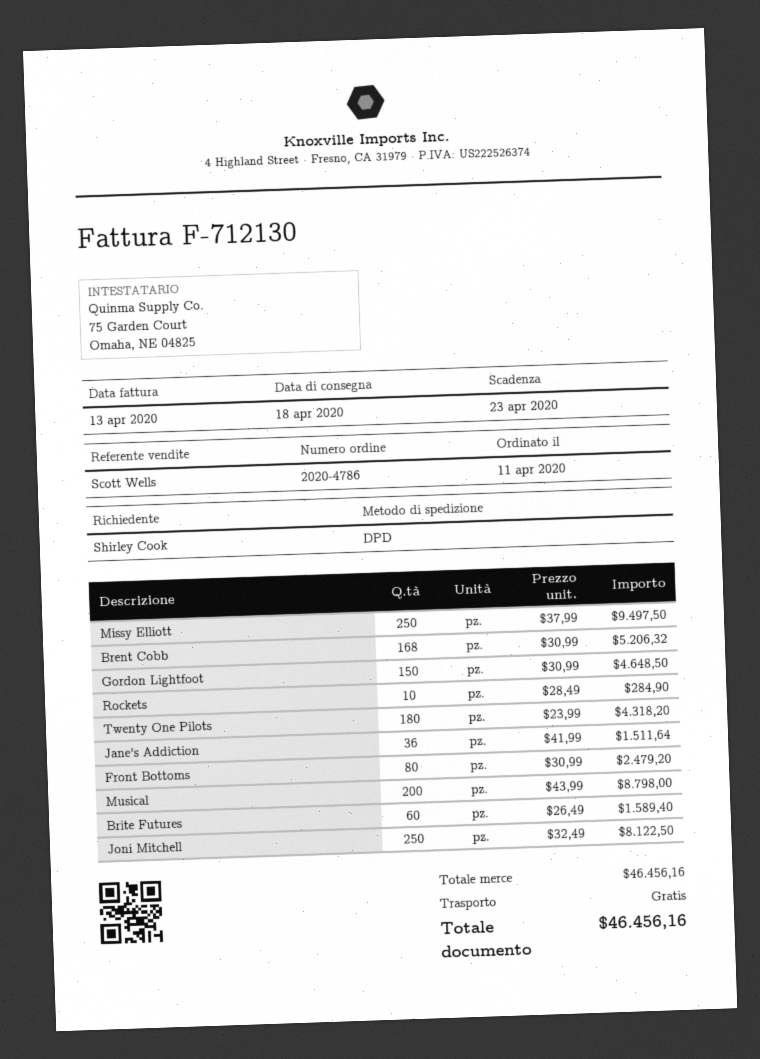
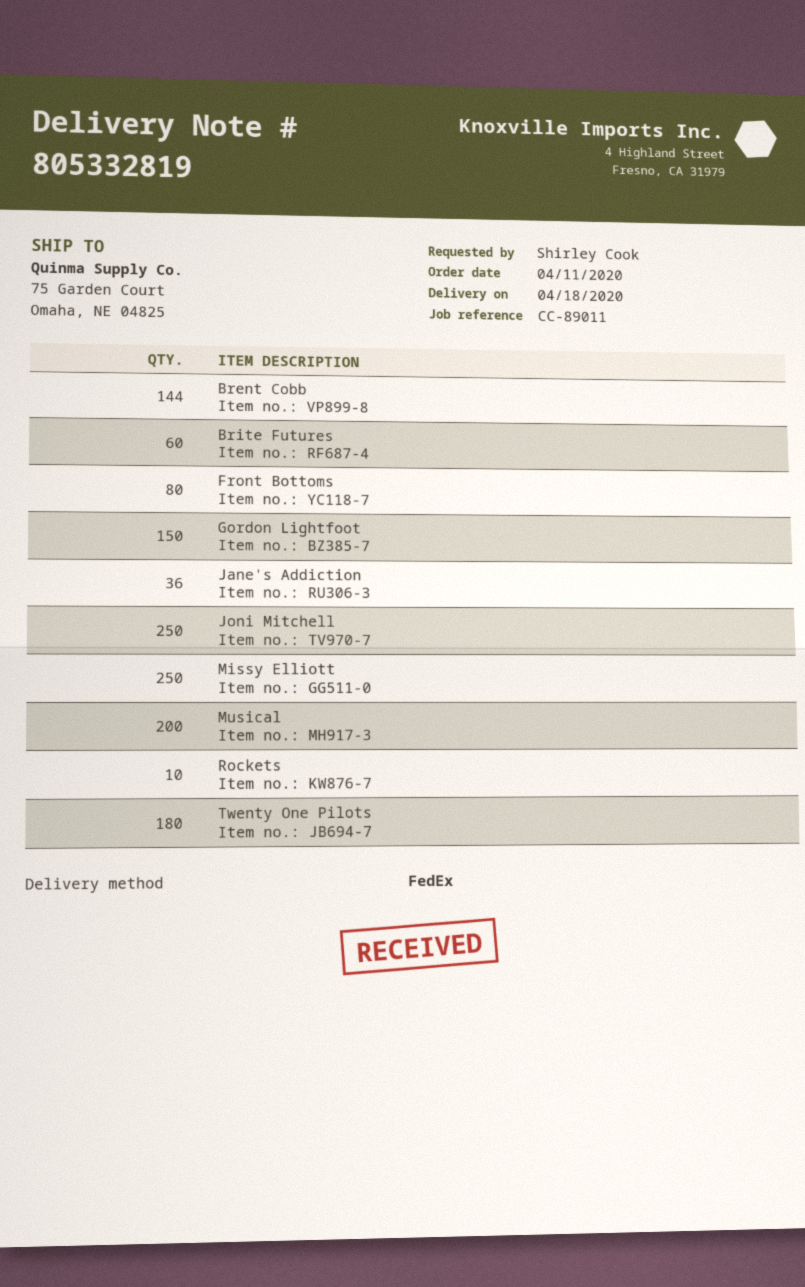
shipping method: DPD -> FedEx
Brent Cobb: 168 -> 144

